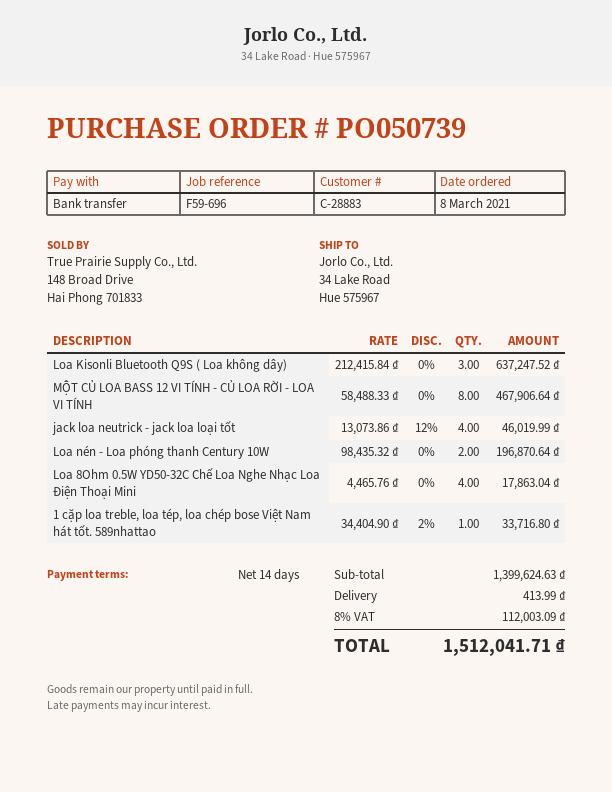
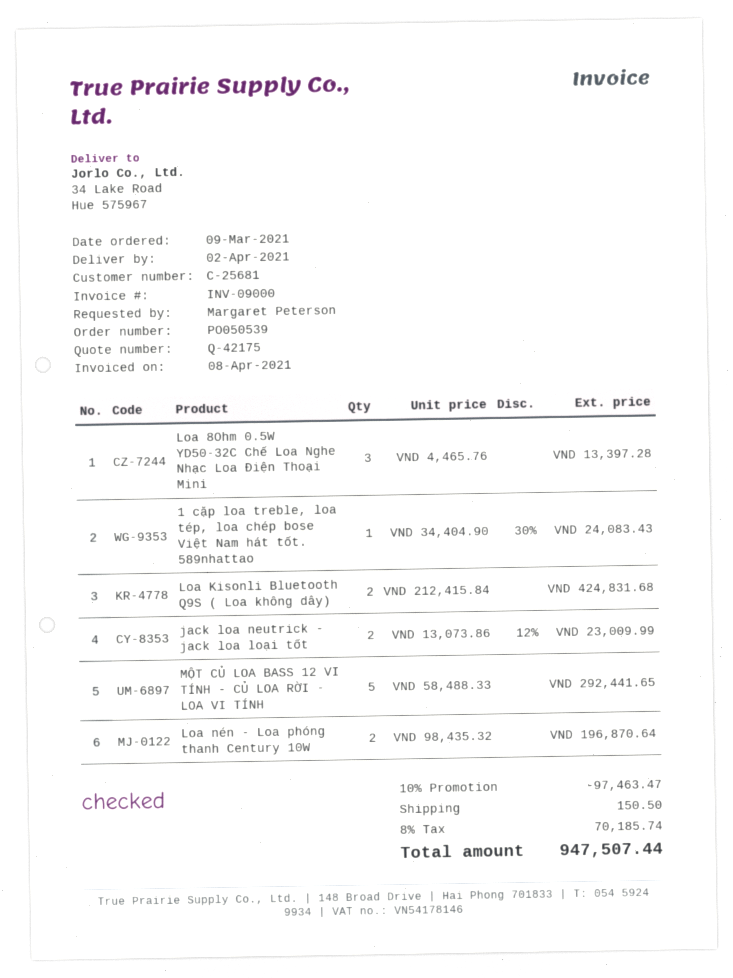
order number: PO050739 -> PO050539
order date: 2021-03-08 -> 2021-03-09
customer number: C-28883 -> C-25681
Loa Kisonli Bluetooth Q9S ( Loa không dây): 3 x 212415.84 = 637247.52 -> 2 x 212415.84 = 424831.68
MỘT CỦ LOA BASS 12 VI TÍNH - CỦ LOA RỜI - LOA VI TÍNH: 8 x 58488.33 = 467906.64 -> 5 x 58488.33 = 292441.65
jack loa neutrick - jack loa loại tốt: 4 x 13073.86 - 12% = 46019.99 -> 2 x 13073.86 - 12% = 23009.99
Loa 8Ohm 0.5W YD50-32C Chế Loa Nghe Nhạc Loa Điện Thoại Mini: 4 x 4465.76 = 17863.04 -> 3 x 4465.76 = 13397.28
1 cặp loa treble, loa tép, loa chép bose Việt Nam hát tốt. 589nhattao: 1 x 34404.90 - 2% = 33716.80 -> 1 x 34404.90 - 30% = 24083.43
discount: none -> 10% = 97463.47
shipping: 413.99 -> 150.50
tax: 8% = 112003.09 -> 8% = 70185.74
total: 1512041.71 -> 947507.44

